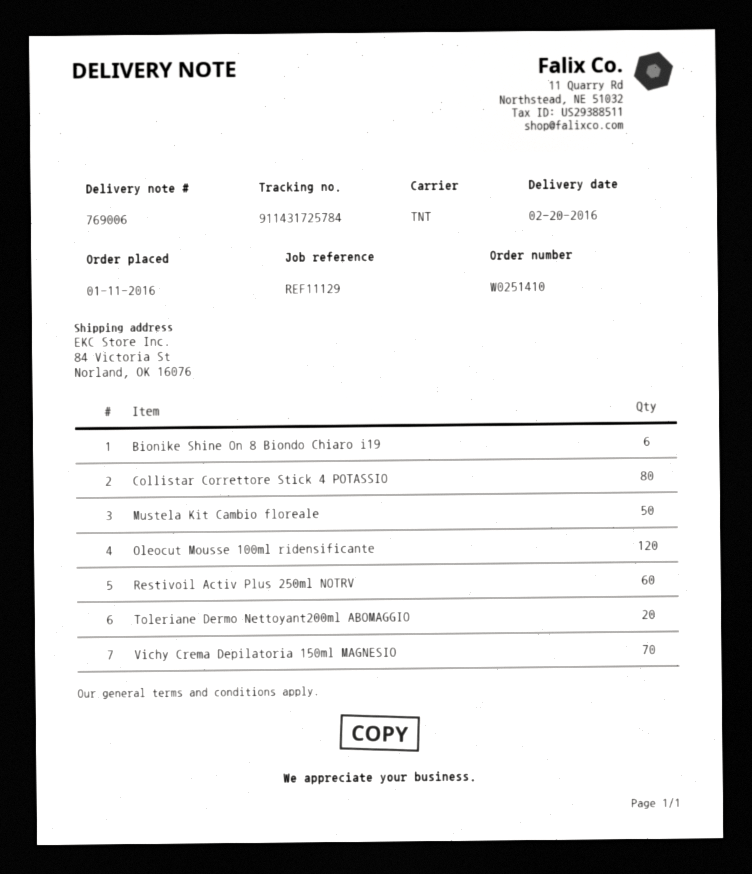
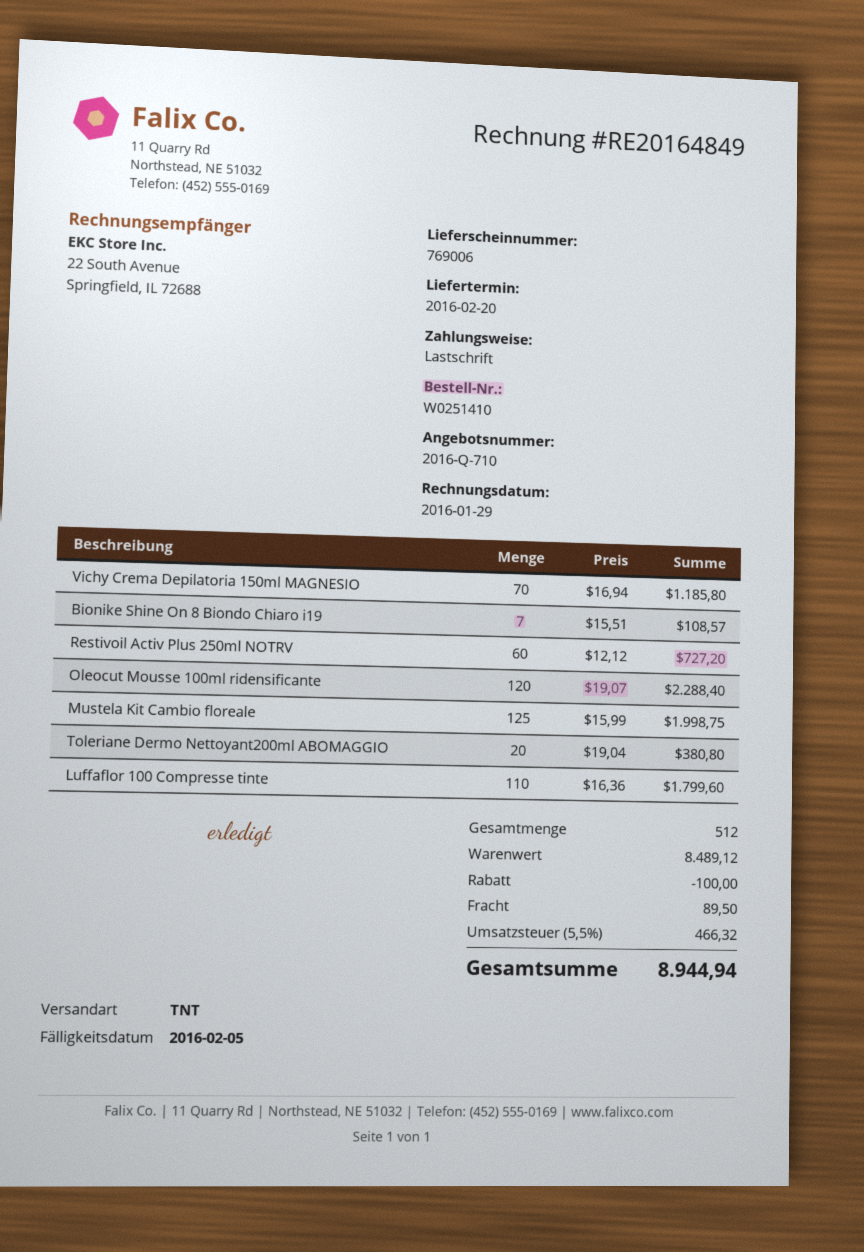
Bionike Shine On 8 Biondo Chiaro i19: 6 -> 7
Collistar Correttore Stick 4 POTASSIO: 80 -> none
Mustela Kit Cambio floreale: 50 -> 125
Luffaflor 100 Compresse tinte: none -> 110

